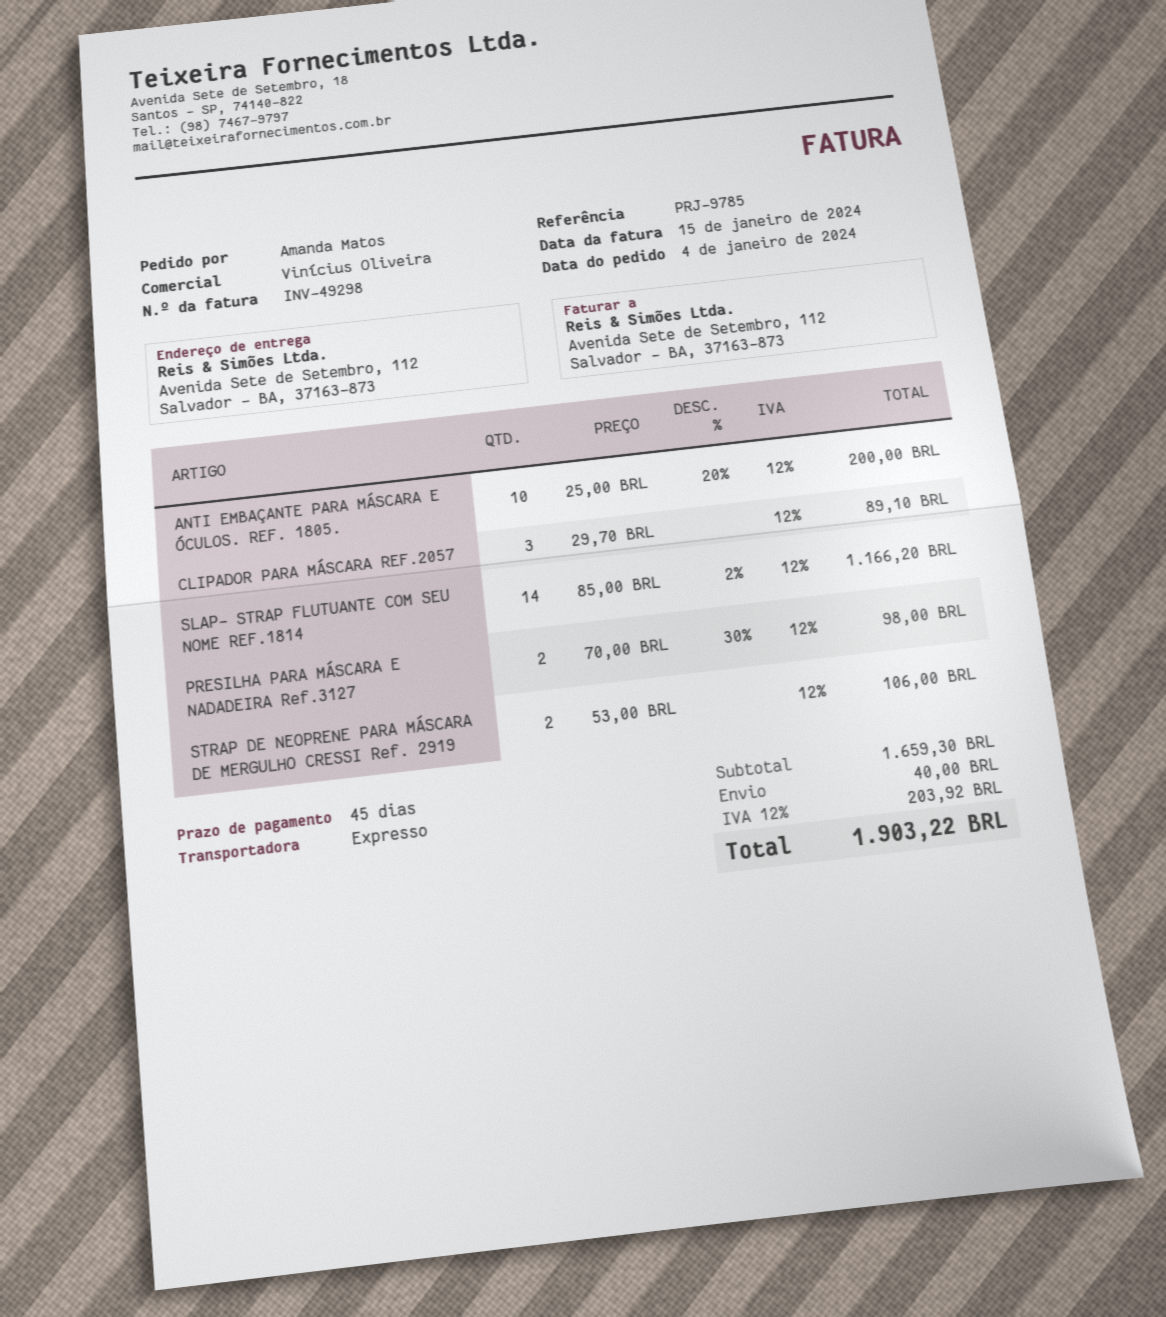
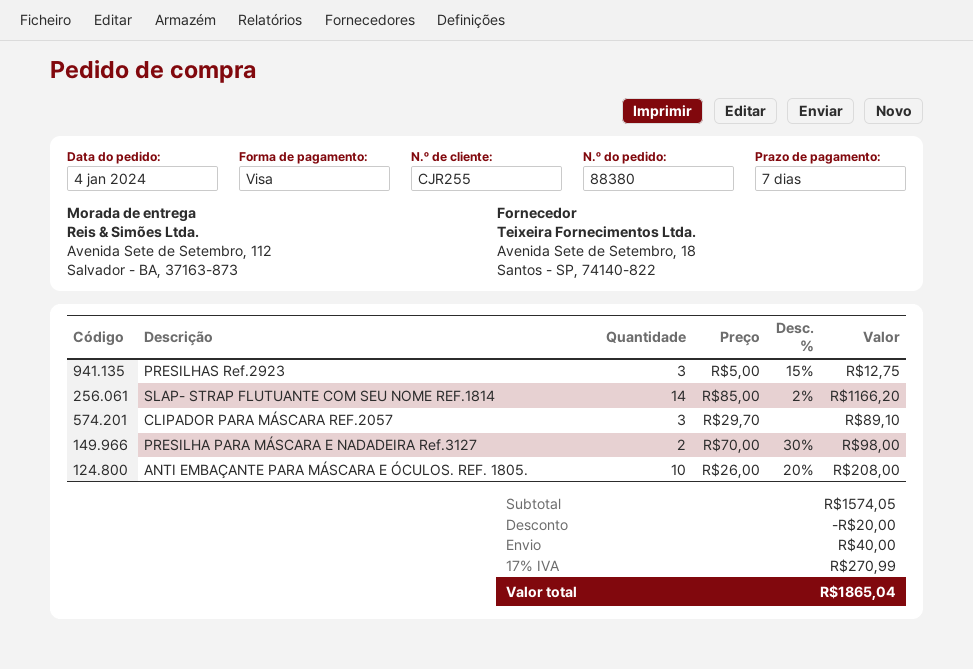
payment terms: 45 days -> 7 days
ANTI EMBAÇANTE PARA MÁSCARA E ÓCULOS. REF. 1805.: 10 x 25.00 - 20% = 200.00 -> 10 x 26.00 - 20% = 208.00
STRAP DE NEOPRENE PARA MÁSCARA DE MERGULHO CRESSI Ref. 2919: 2 x 53.00 = 106.00 -> none
PRESILHAS Ref.2923: none -> 3 x 5.00 - 15% = 12.75
subtotal: 1659.30 -> 1574.05
discount: none -> 20.00
tax: 12% = 203.92 -> 17% = 270.99
total: 1903.22 -> 1865.04

